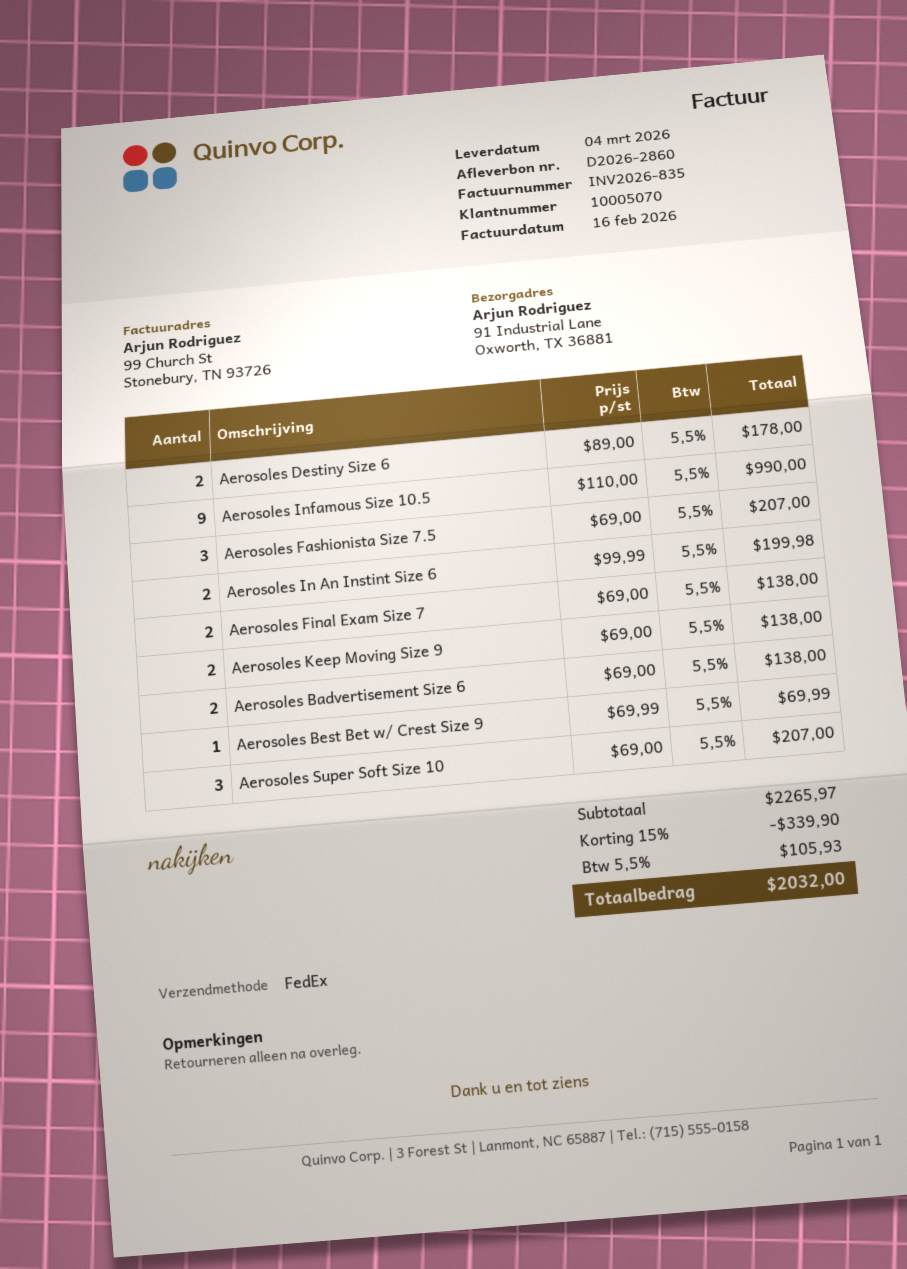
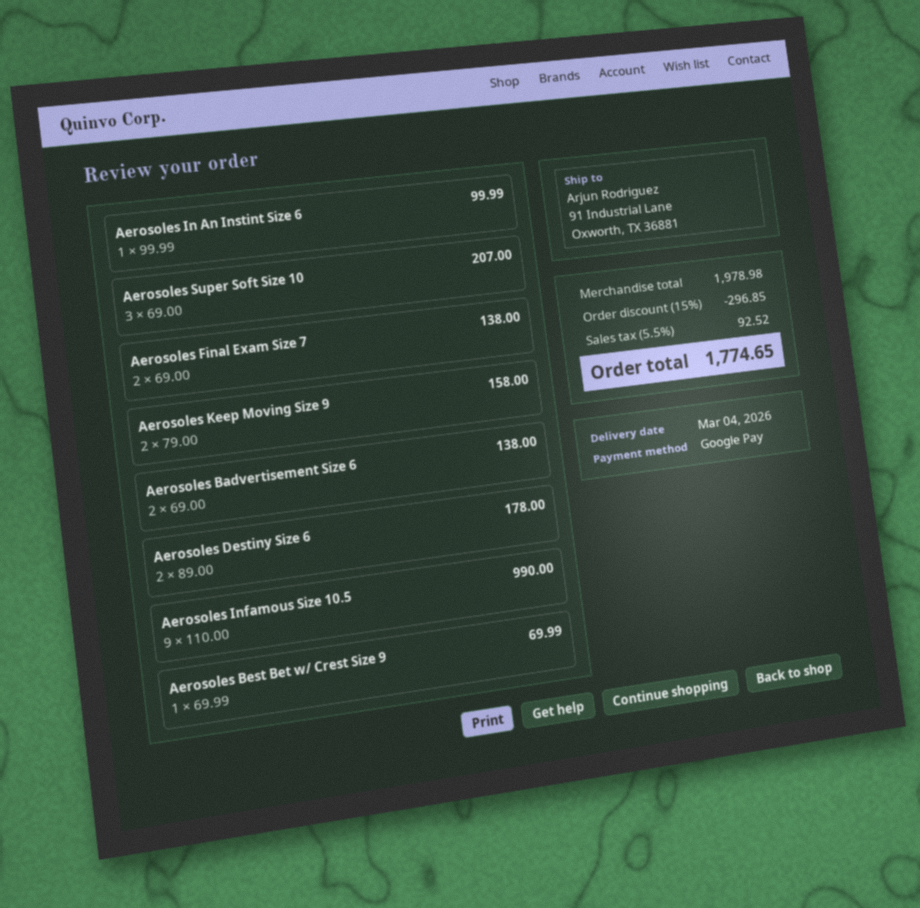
Aerosoles Fashionista Size 7.5: 3 x 69.00 = 207.00 -> none
Aerosoles In An Instint Size 6: 2 x 99.99 = 199.98 -> 1 x 99.99 = 99.99
Aerosoles Keep Moving Size 9: 2 x 69.00 = 138.00 -> 2 x 79.00 = 158.00
subtotal: 2265.97 -> 1978.98
discount: 15% = 339.90 -> 15% = 296.85
tax: 5.5% = 105.93 -> 5.5% = 92.52
total: 2032.00 -> 1774.65

